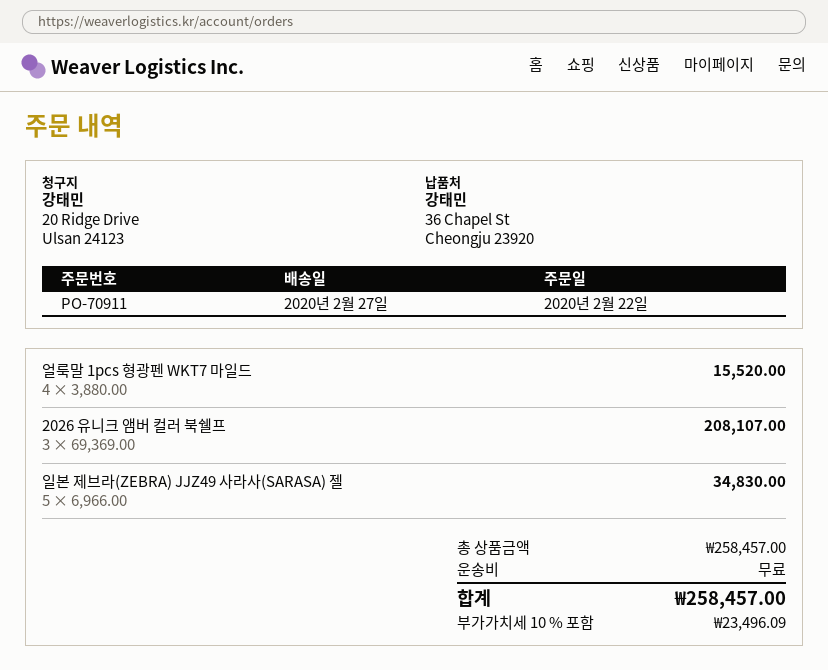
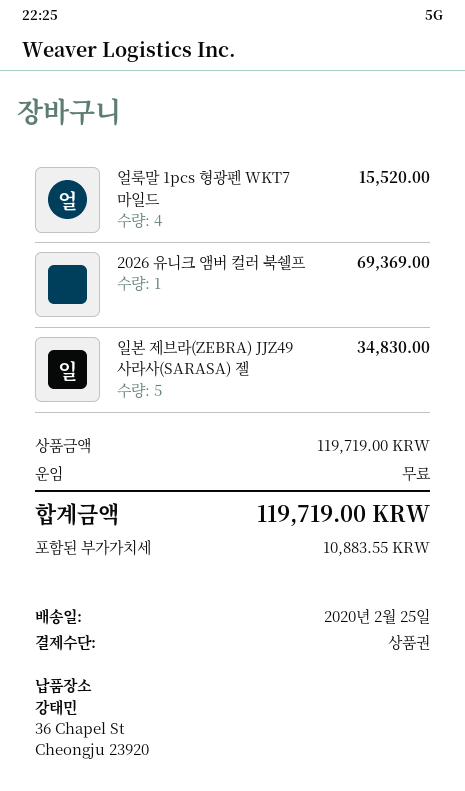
delivery date: 2020-02-27 -> 2020-02-25
2026 유니크 앰버 컬러 북쉘프: 3 for 208107.00 -> 1 for 69369.00
subtotal: 258457.00 -> 119719.00
tax: 23496.09 -> 10883.55
total: 258457.00 -> 119719.00

